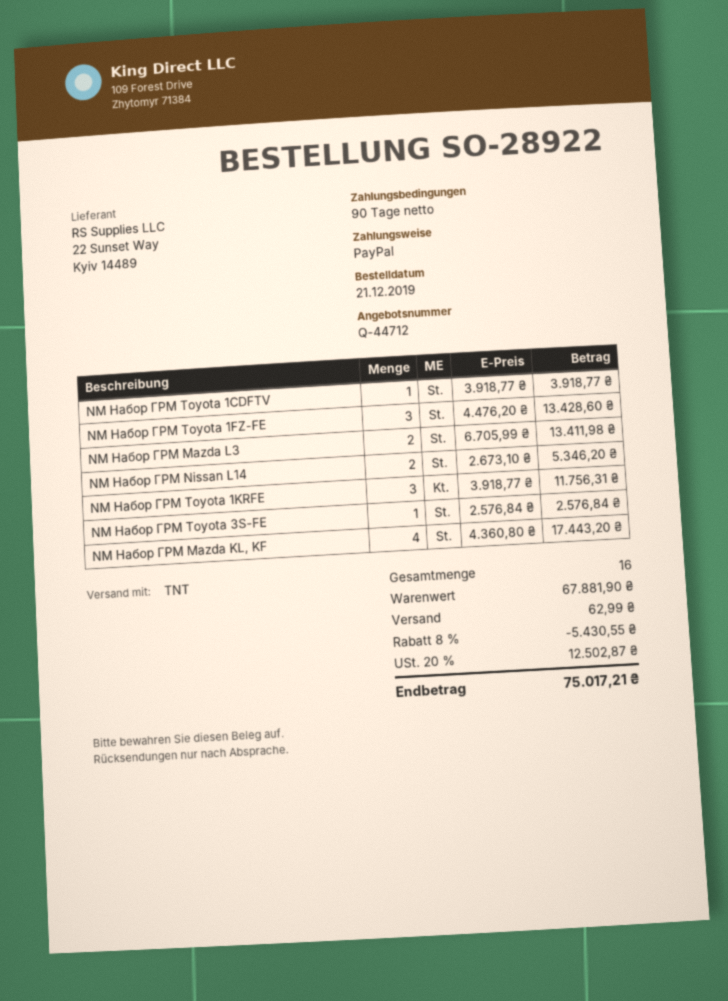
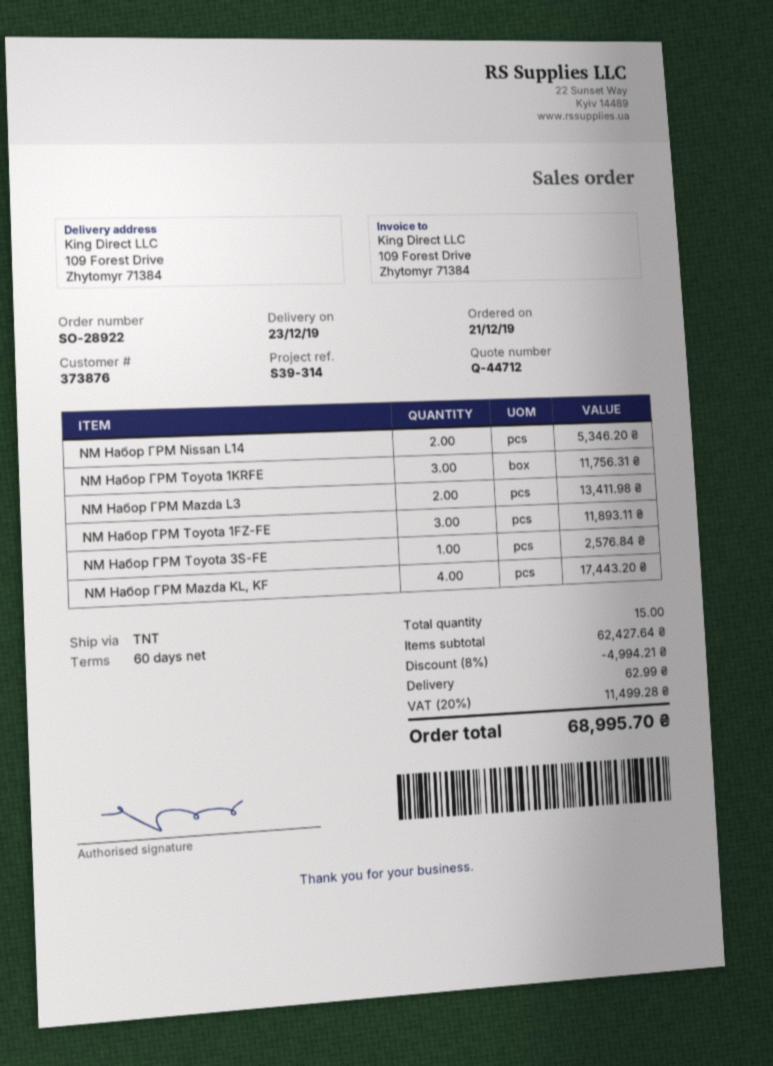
payment terms: 90 days -> 60 days
NM Набор ГРМ Toyota 1CDFTV: 1 for 3918.77 -> none
NM Набор ГРМ Toyota 1FZ-FE: 3 for 13428.60 -> 3 for 11893.11
total quantity: 16 -> 15
subtotal: 67881.90 -> 62427.64
discount: 8% = 5430.55 -> 8% = 4994.21
tax: 20% = 12502.87 -> 20% = 11499.28
total: 75017.21 -> 68995.70

